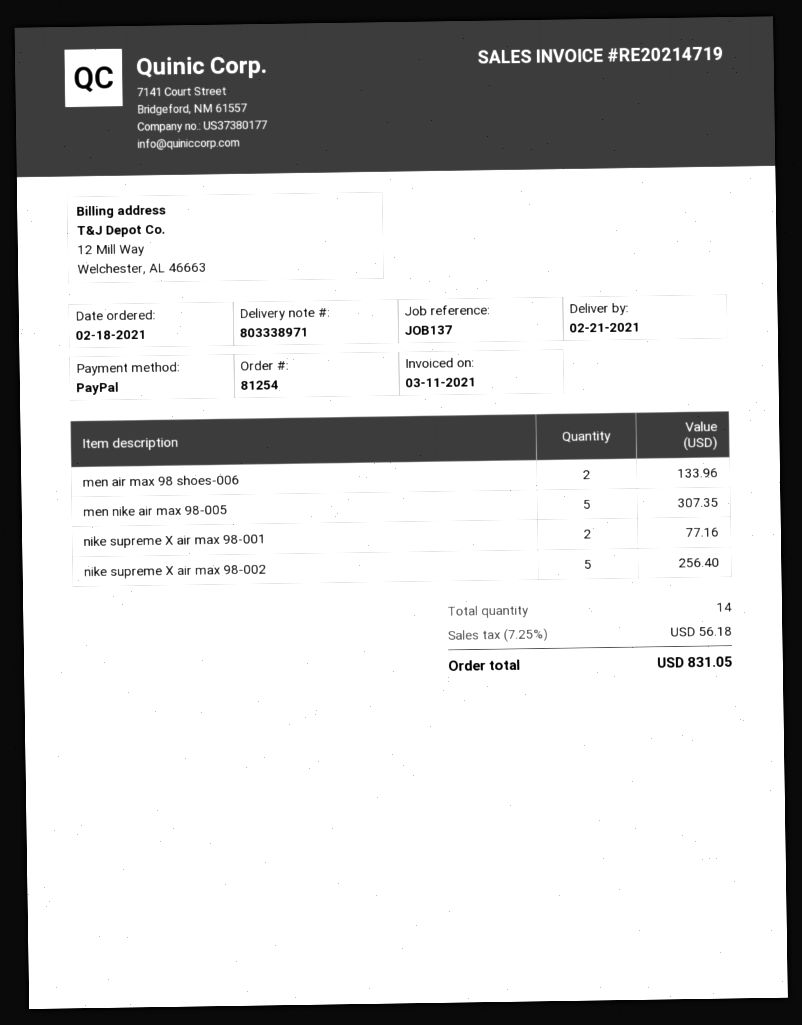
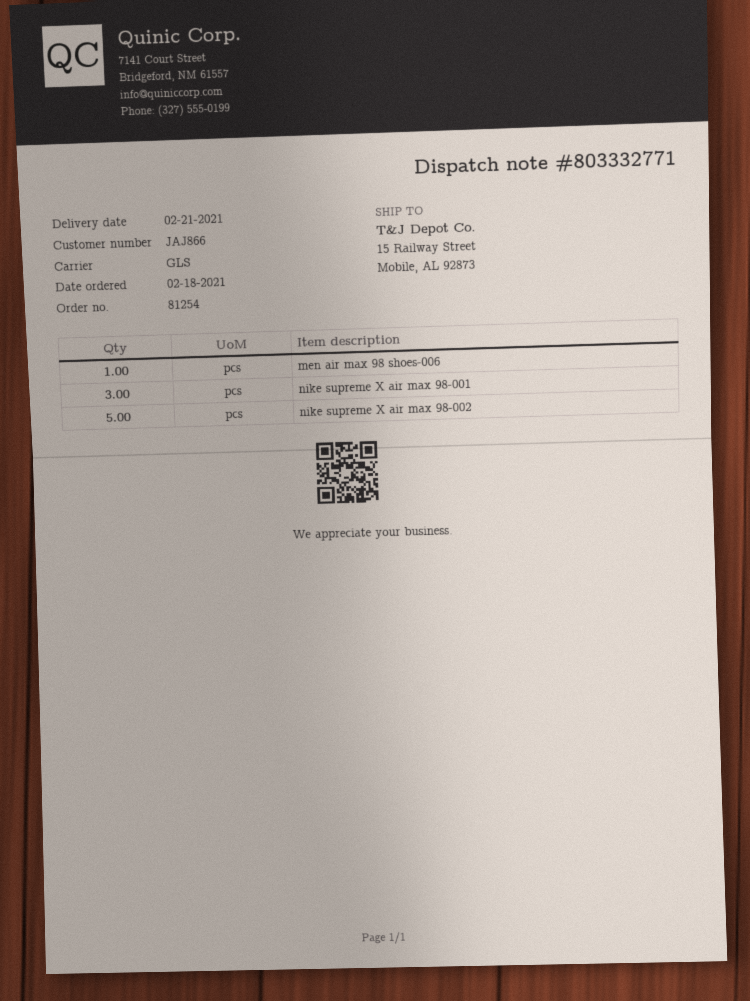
delivery note number: 803338971 -> 803332771
men air max 98 shoes-006: 2 -> 1
men nike air max 98-005: 5 -> none
nike supreme X air max 98-001: 2 -> 3

